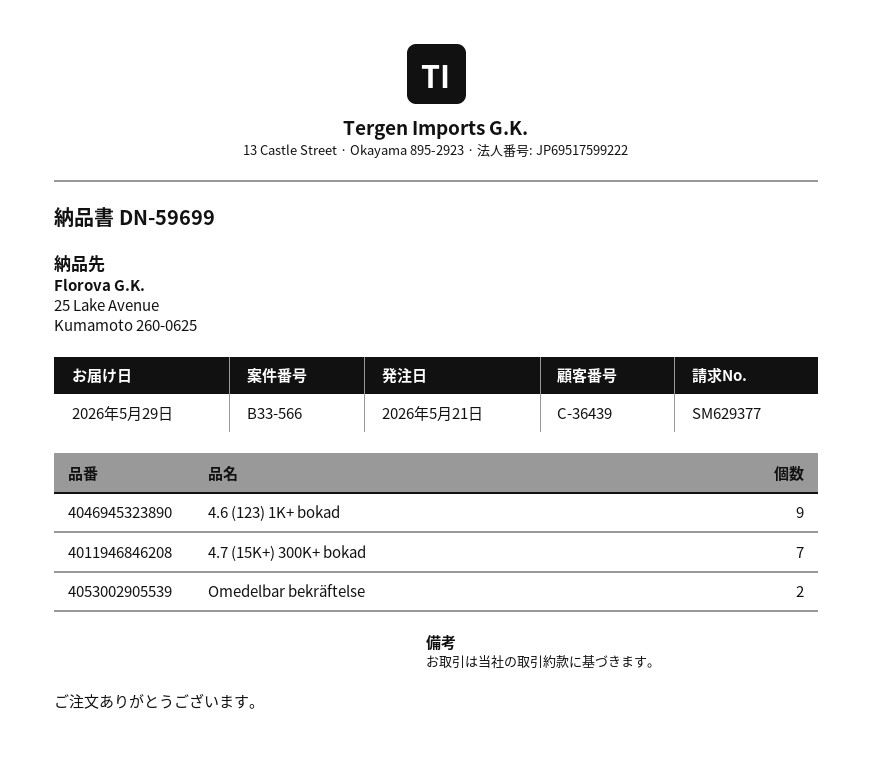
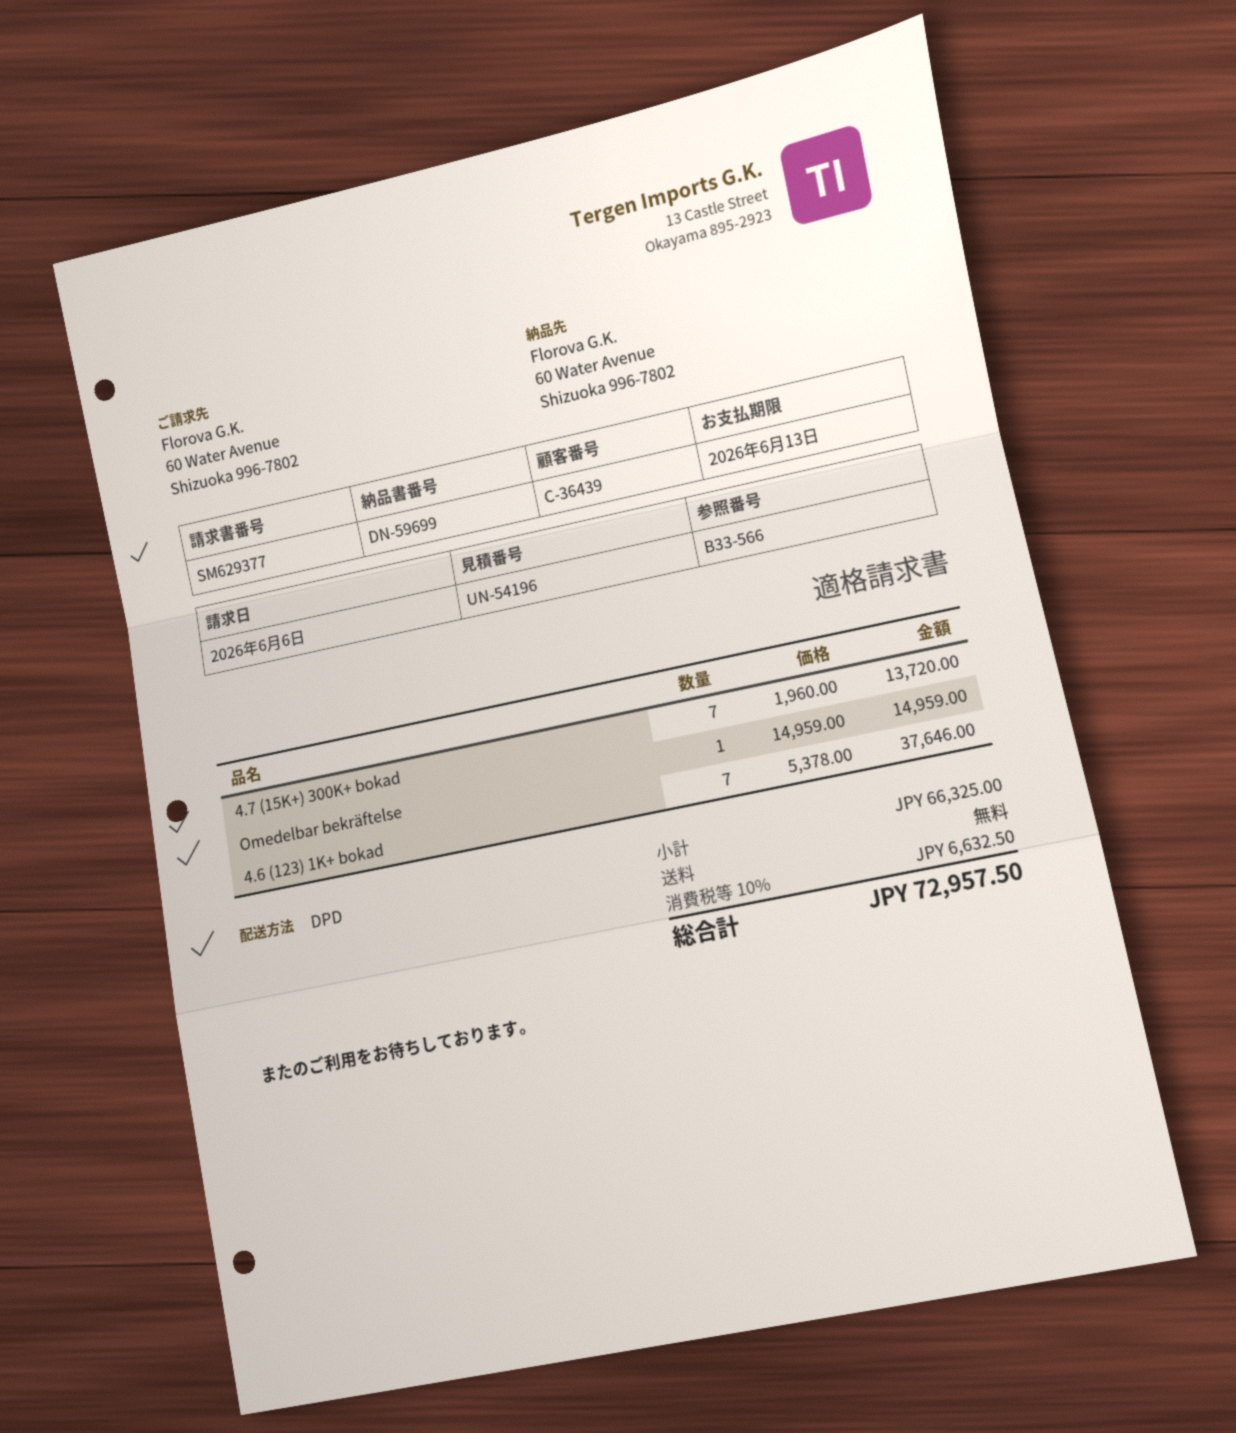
ship to: 25 Lake Avenue, Kumamoto 260-0625 -> 60 Water Avenue, Shizuoka 996-7802
4.6 (123) 1K+ bokad: 9 -> 7
Omedelbar bekräftelse: 2 -> 1

